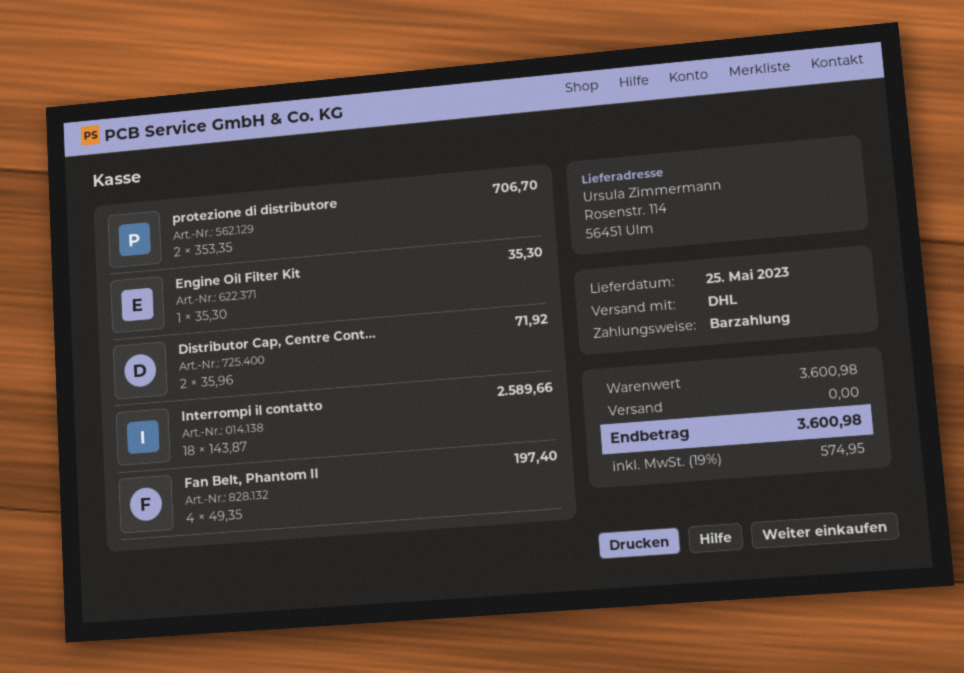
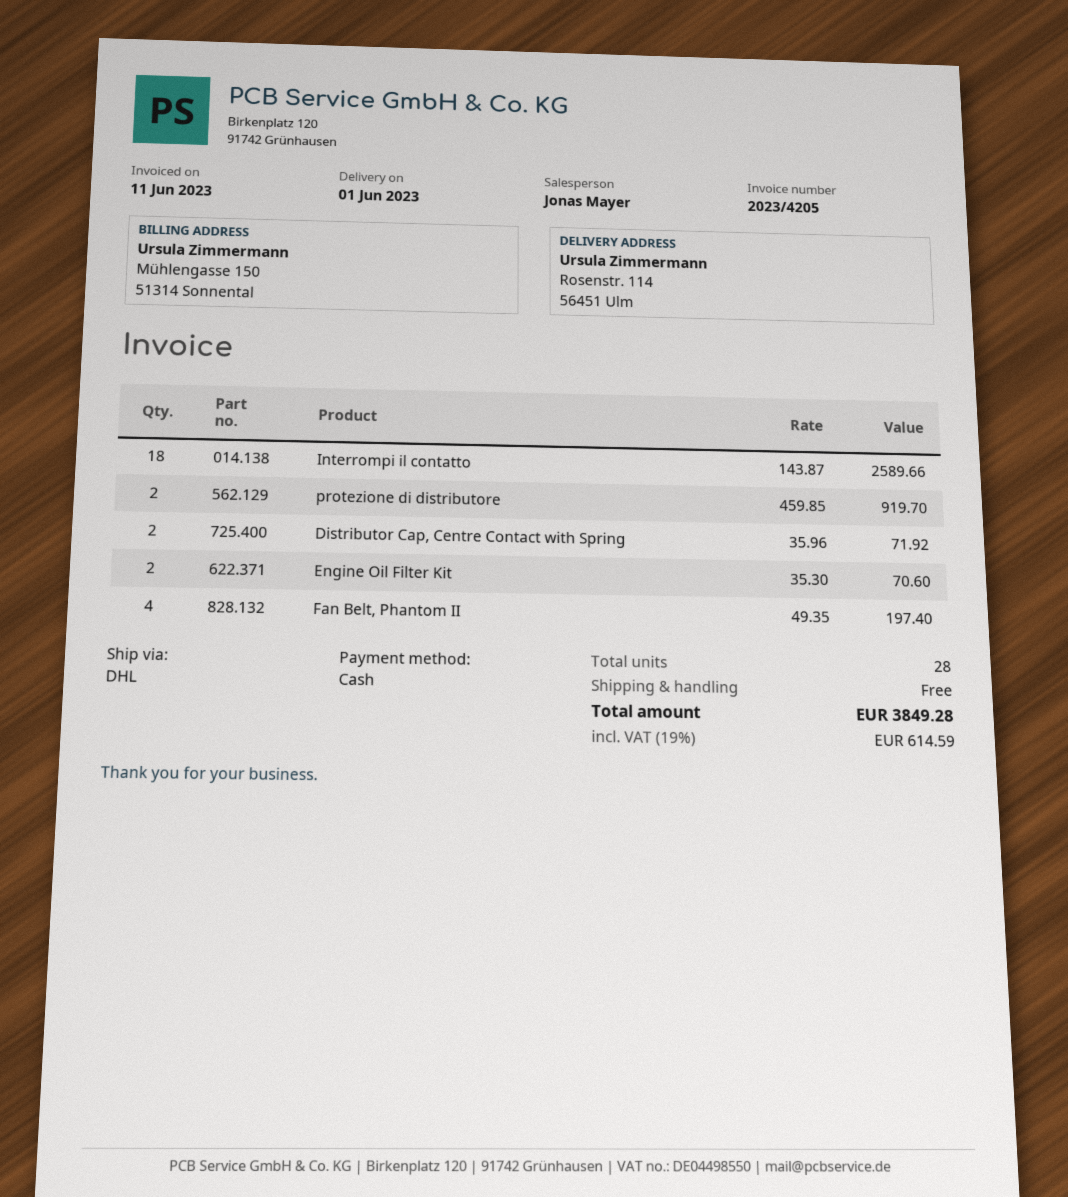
delivery date: 2023-05-25 -> 2023-06-01
protezione di distributore: 2 x 353.35 = 706.70 -> 2 x 459.85 = 919.70
Engine Oil Filter Kit: 1 x 35.30 = 35.30 -> 2 x 35.30 = 70.60
tax: 19% = 574.95 -> 19% = 614.59
total: 3600.98 -> 3849.28

